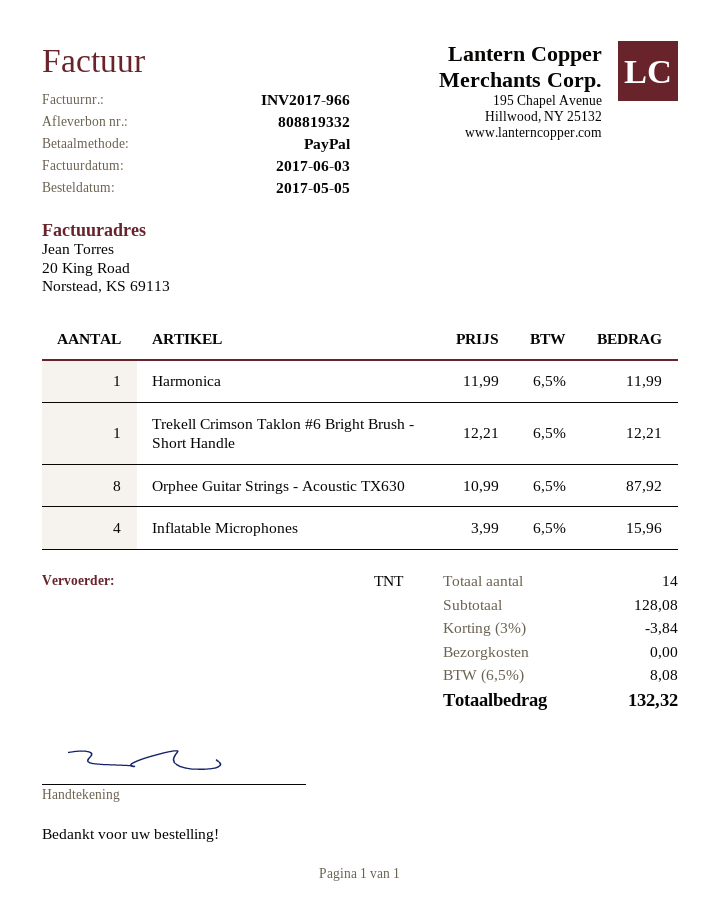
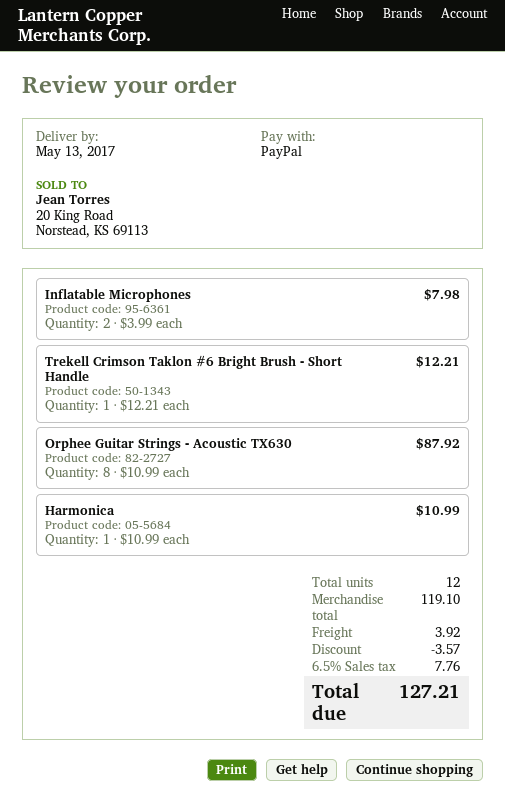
Harmonica: 1 x 11.99 = 11.99 -> 1 x 10.99 = 10.99
Inflatable Microphones: 4 x 3.99 = 15.96 -> 2 x 3.99 = 7.98
total quantity: 14 -> 12
subtotal: 128.08 -> 119.10
discount: 3.84 -> 3.57
shipping: 0.00 -> 3.92
tax: 6.5% = 8.08 -> 6.5% = 7.76
total: 132.32 -> 127.21

